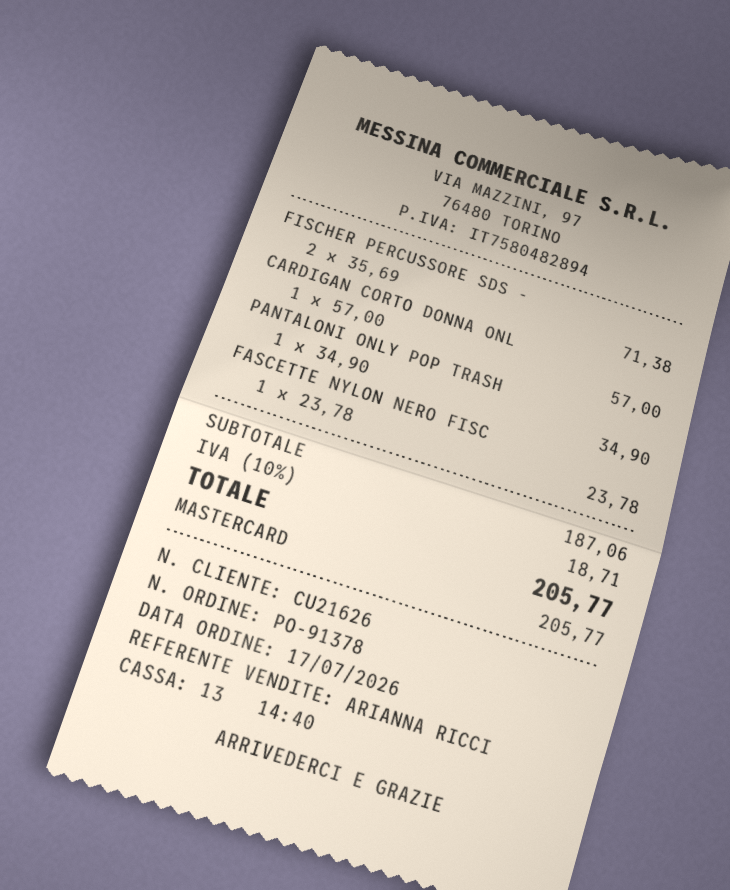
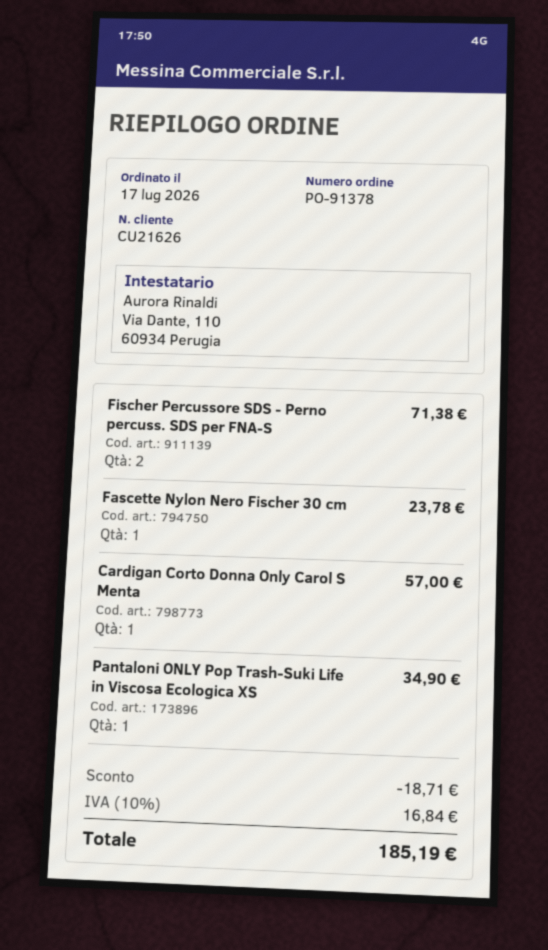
discount: none -> 18.71
tax: 10% = 18.71 -> 10% = 16.84
total: 205.77 -> 185.19

